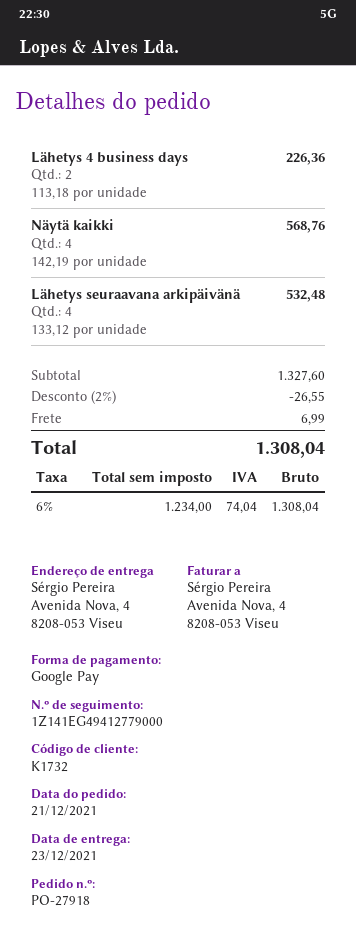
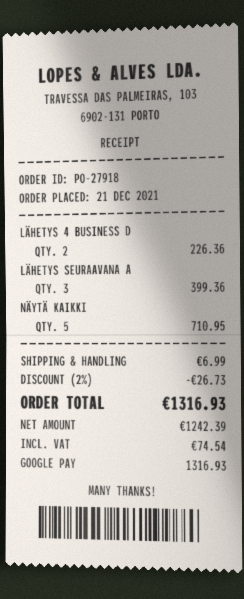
Näytä kaikki: 4 for 568.76 -> 5 for 710.95
Lähetys seuraavana arkipäivänä: 4 for 532.48 -> 3 for 399.36
discount: 2% = 26.55 -> 2% = 26.73
net: 1234.00 -> 1242.39
tax: 74.04 -> 74.54
total: 1308.04 -> 1316.93

